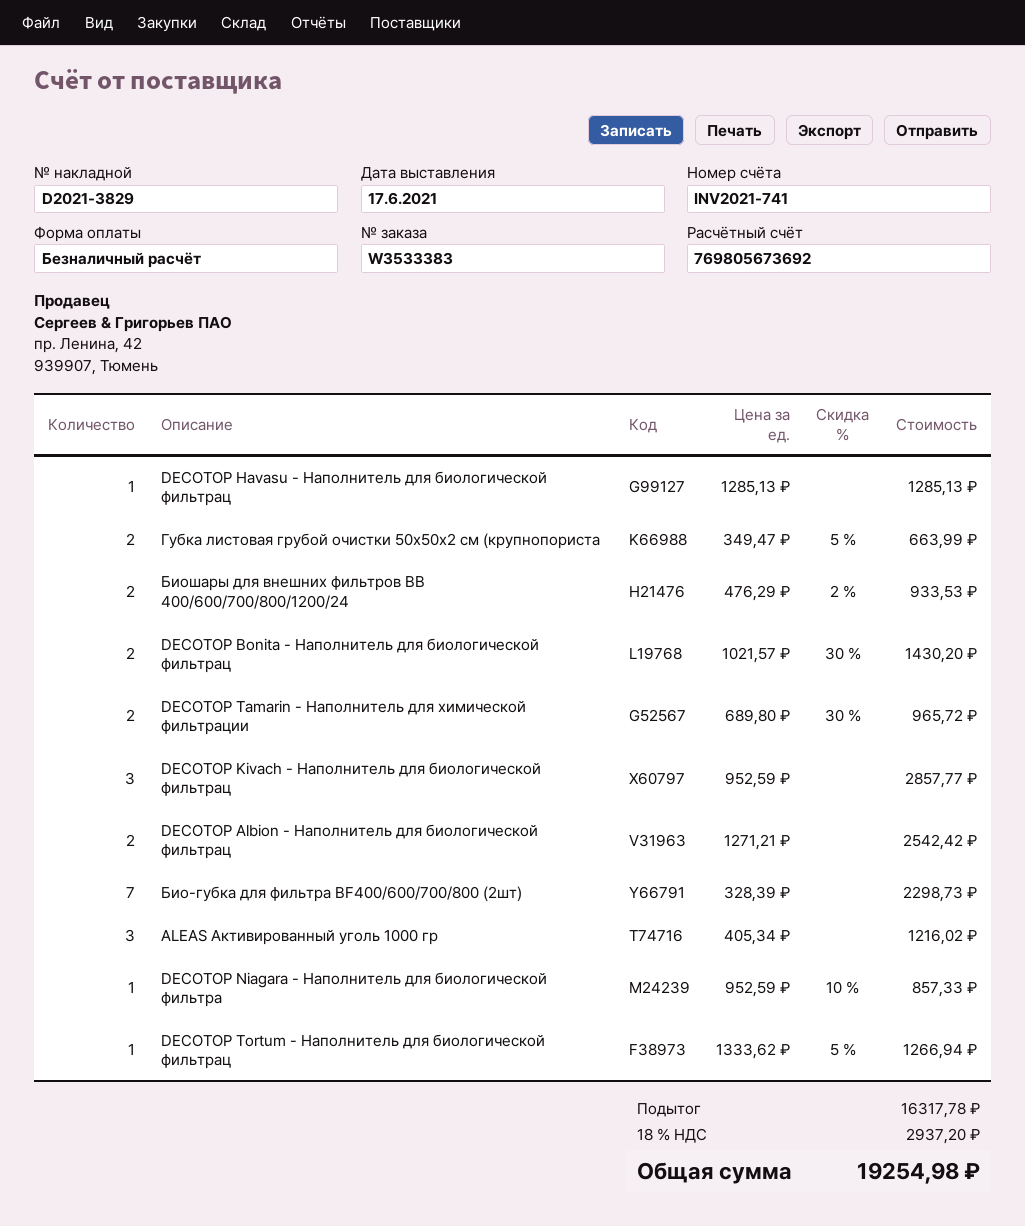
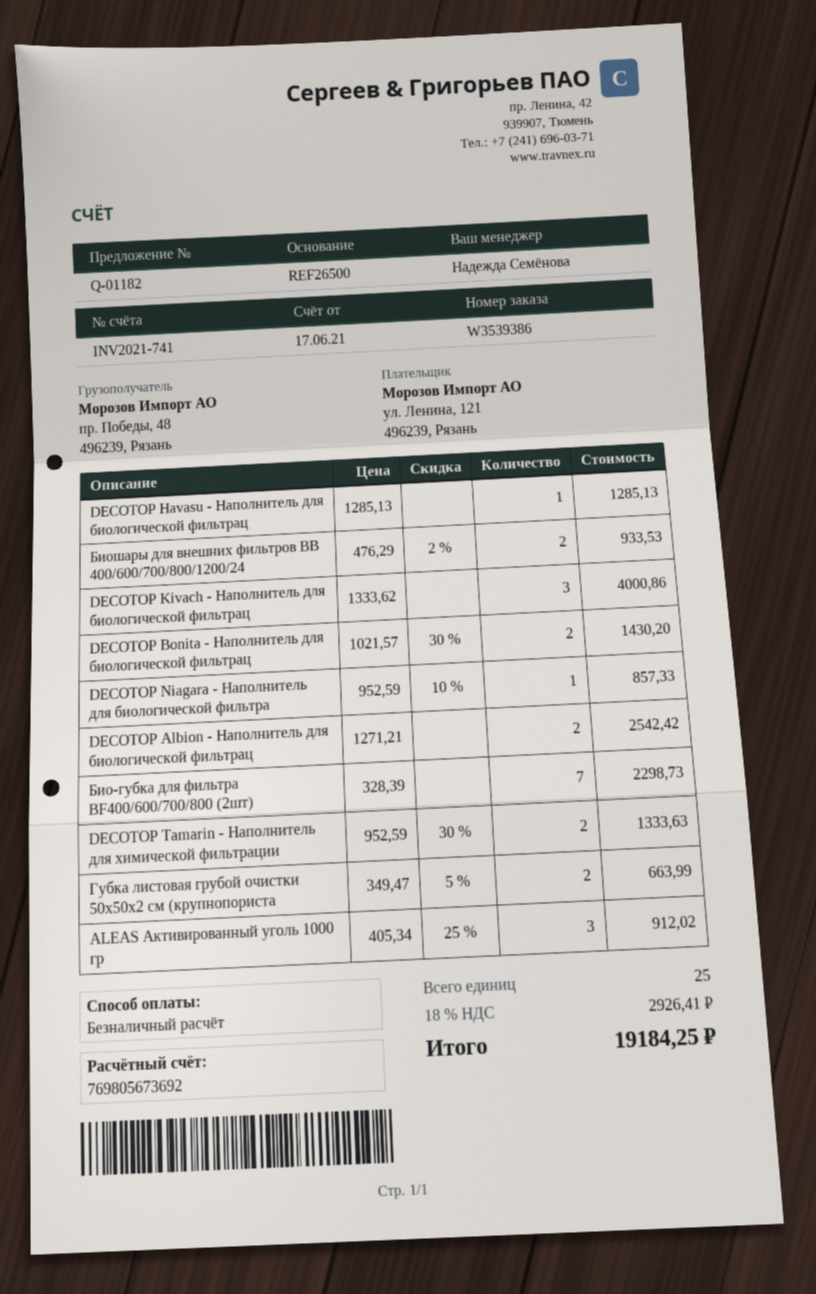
order number: W3533383 -> W3539386
DECOTOP Tamarin - Наполнитель для химической фильтрации: 2 x 689.80 - 30% = 965.72 -> 2 x 952.59 - 30% = 1333.63
DECOTOP Kivach - Наполнитель для биологической фильтрац: 3 x 952.59 = 2857.77 -> 3 x 1333.62 = 4000.86
ALEAS Активированный уголь 1000 гр: 3 x 405.34 = 1216.02 -> 3 x 405.34 - 25% = 912.02
DECOTOP Tortum - Наполнитель для биологической фильтрац: 1 x 1333.62 - 5% = 1266.94 -> none
tax: 18% = 2937.20 -> 18% = 2926.41
total: 19254.98 -> 19184.25

